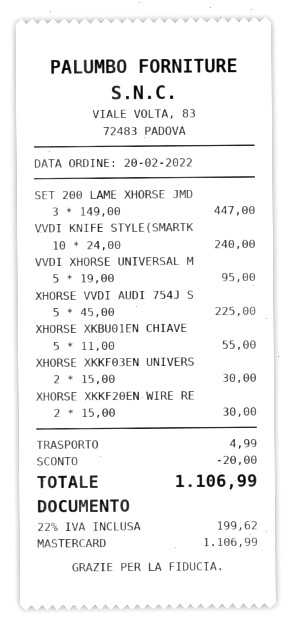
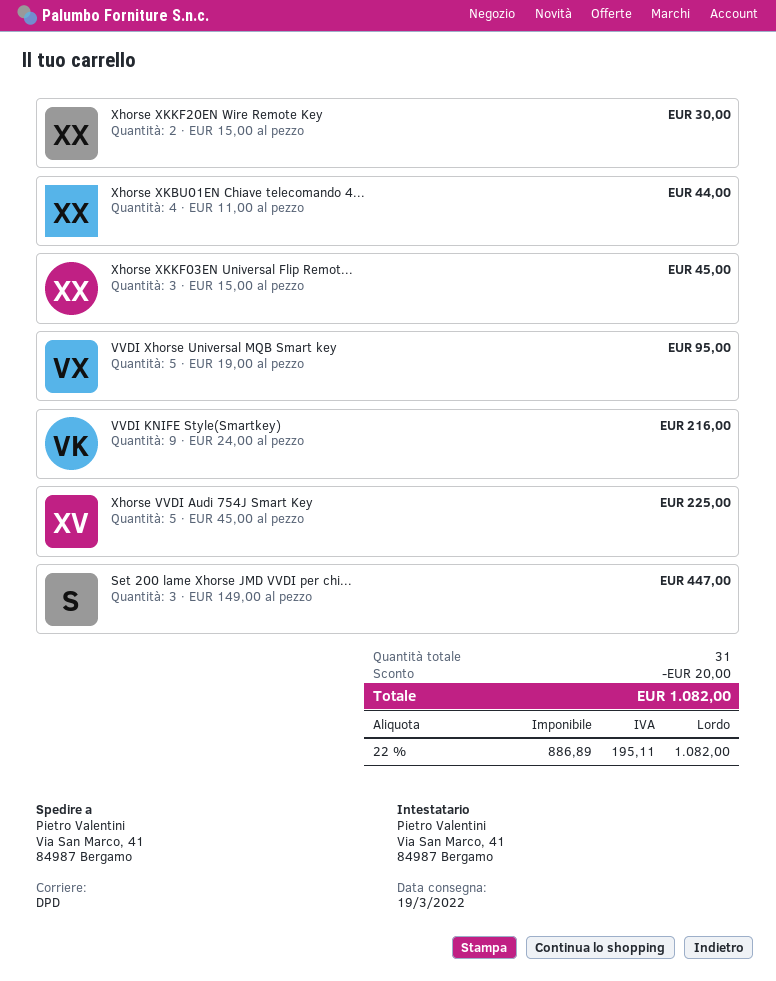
VVDI KNIFE STYLE(SMARTK: 10 x 24.00 = 240.00 -> 9 x 24.00 = 216.00
XHORSE XKBU01EN CHIAVE: 5 x 11.00 = 55.00 -> 4 x 11.00 = 44.00
XHORSE XKKF03EN UNIVERS: 2 x 15.00 = 30.00 -> 3 x 15.00 = 45.00
shipping: 4.99 -> none
tax: 22% = 199.62 -> 22% = 195.11
total: 1106.99 -> 1082.00

